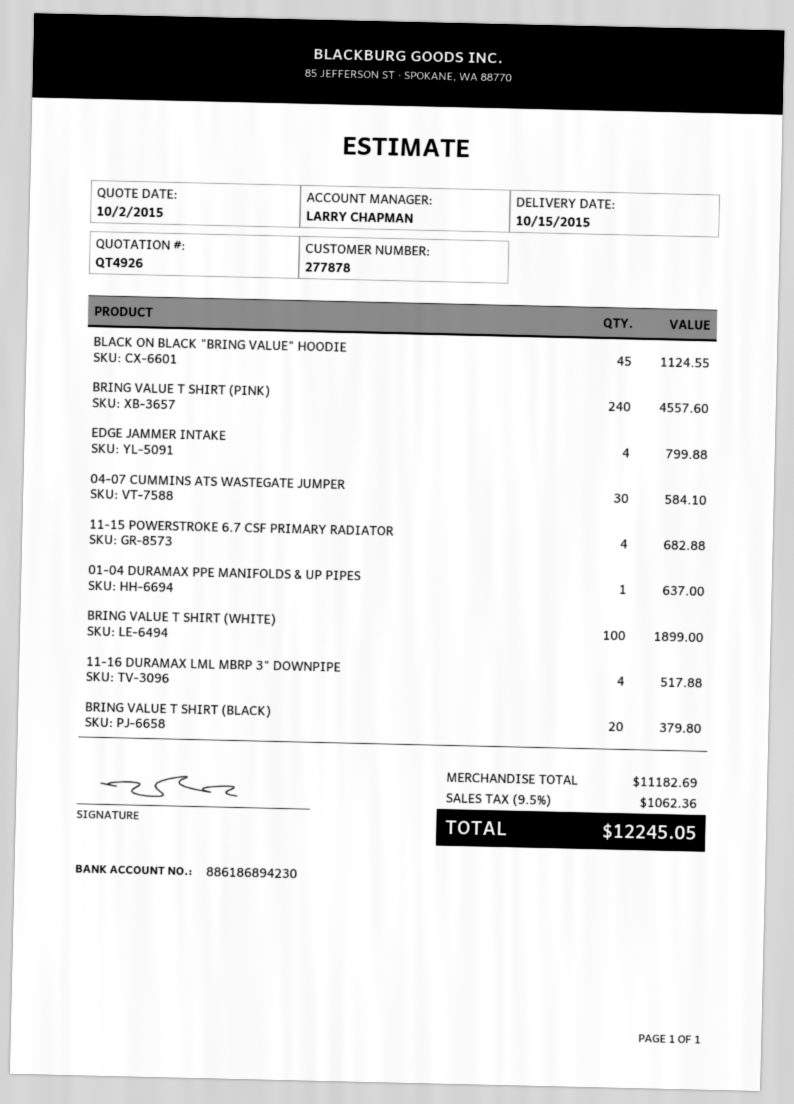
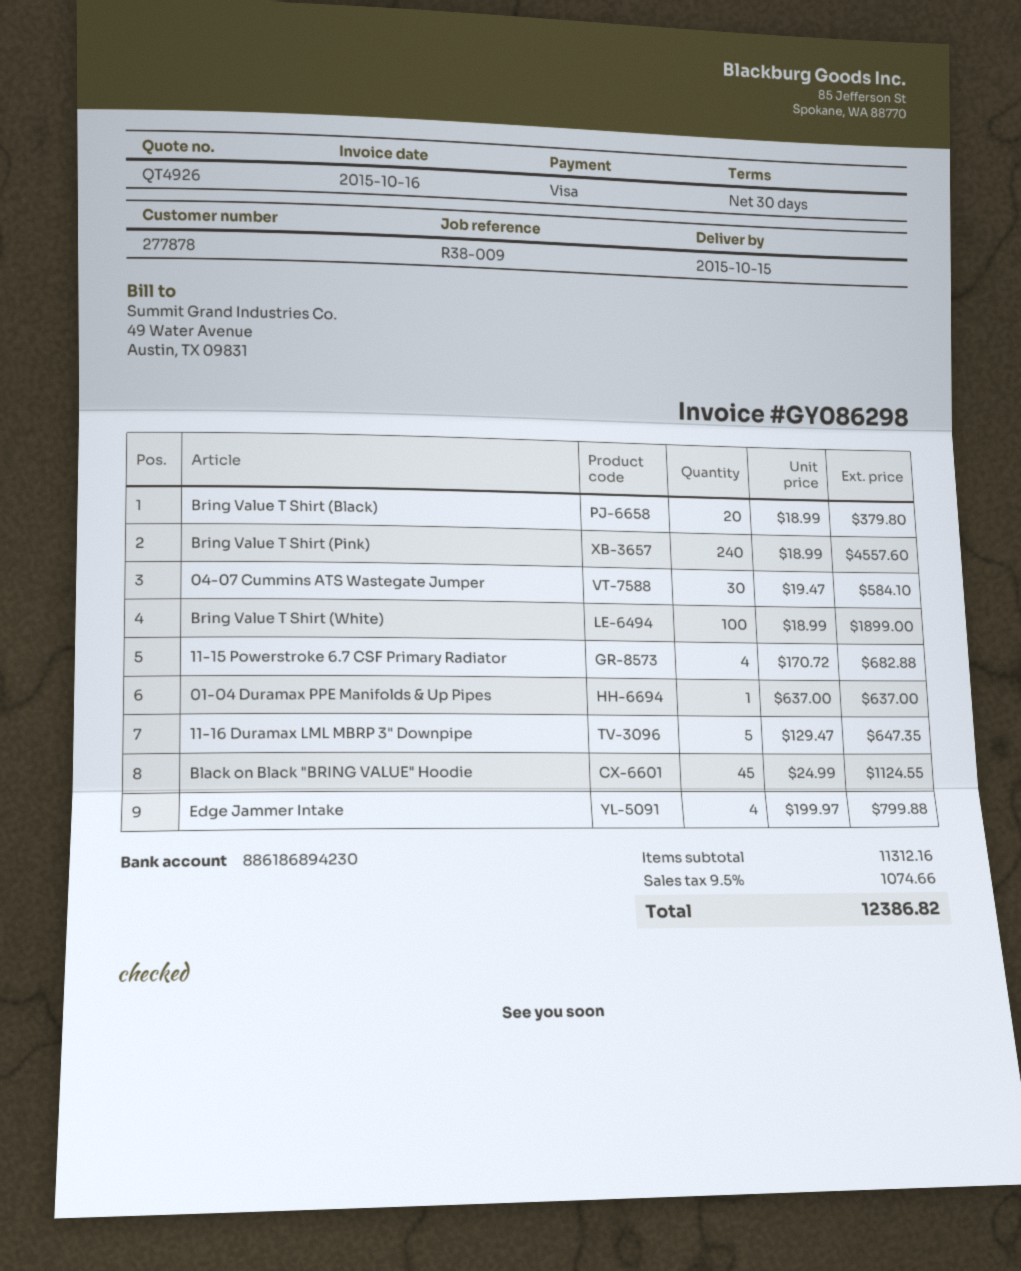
11-16 DURAMAX LML MBRP 3" DOWNPIPE: 4 for 517.88 -> 5 for 647.35
subtotal: 11182.69 -> 11312.16
tax: 9.5% = 1062.36 -> 9.5% = 1074.66
total: 12245.05 -> 12386.82

